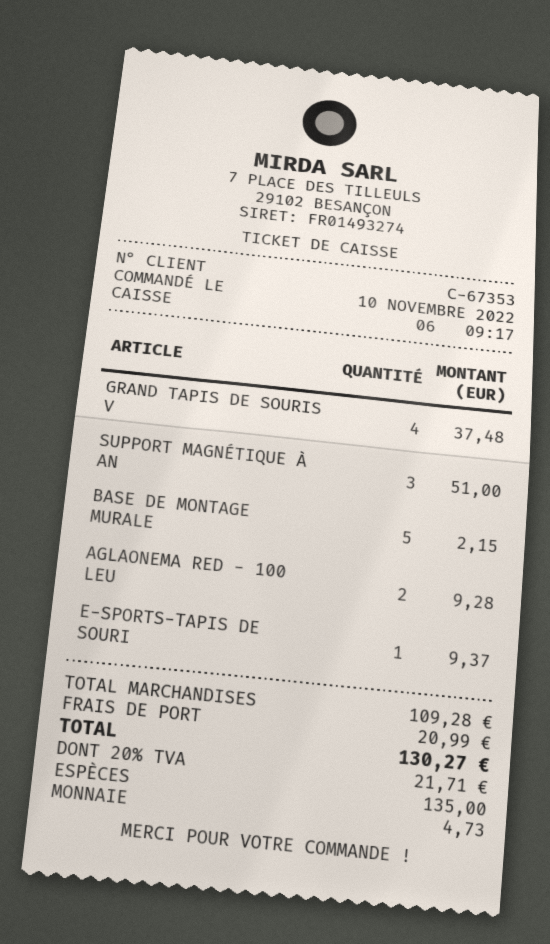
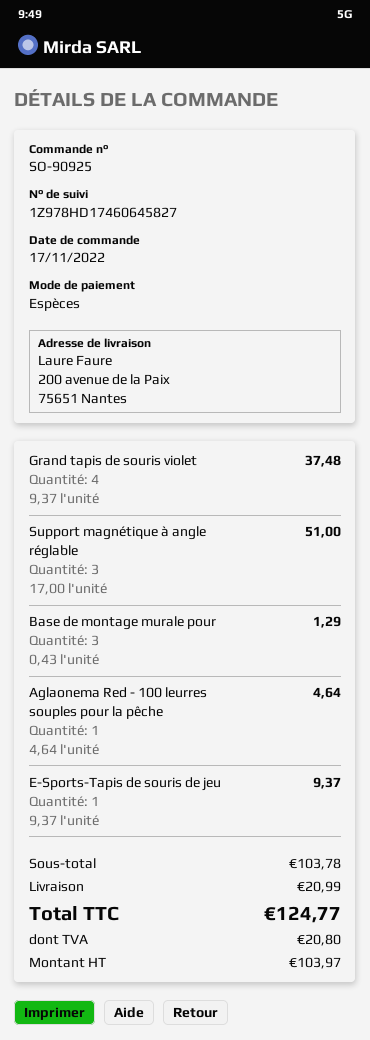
order date: 2022-11-10 -> 2022-11-17
BASE DE MONTAGE MURALE: 5 for 2.15 -> 3 for 1.29
AGLAONEMA RED - 100 LEU: 2 for 9.28 -> 1 for 4.64
subtotal: 109.28 -> 103.78
tax: 21.71 -> 20.80
total: 130.27 -> 124.77

